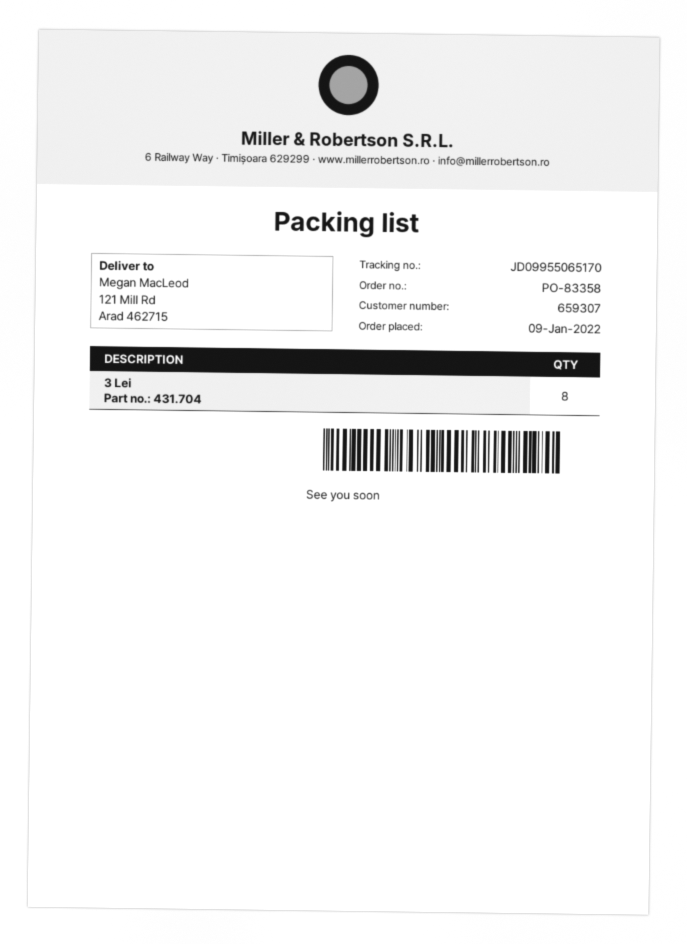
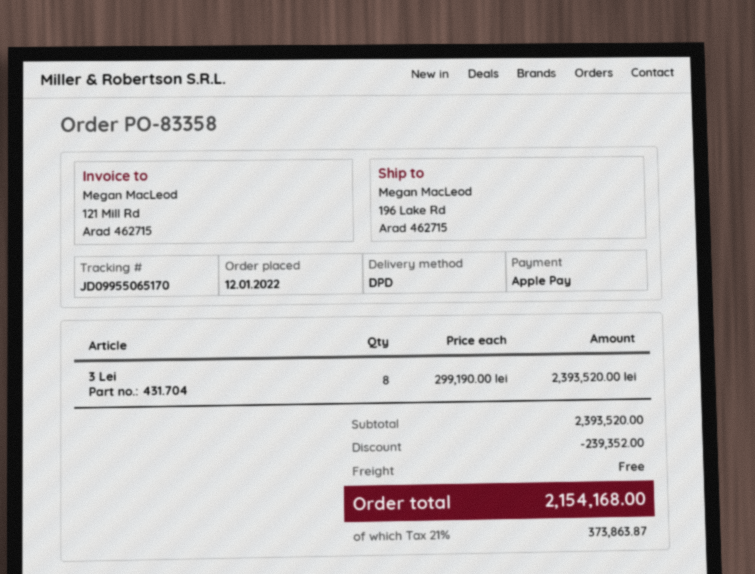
order date: 2022-01-09 -> 2022-01-12
ship to: 121 Mill Rd, Arad 462715 -> 196 Lake Rd, Arad 462715

